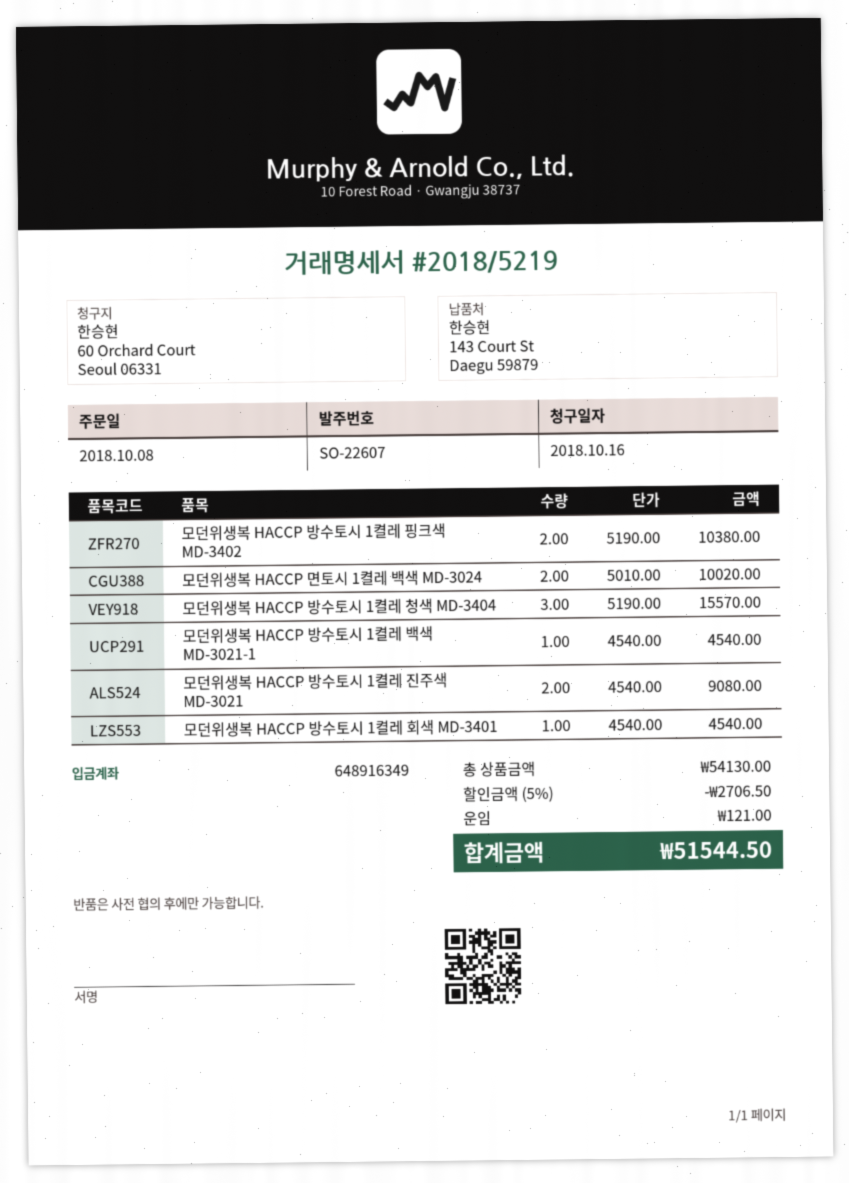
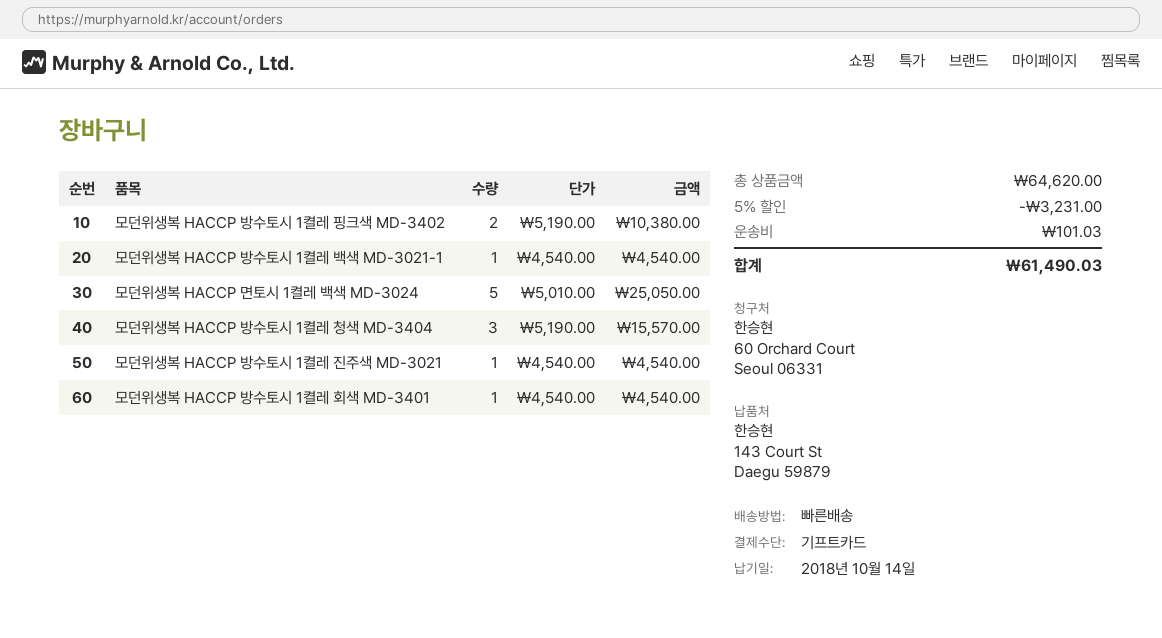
모던위생복 HACCP 면토시 1켤레 백색 MD-3024: 2 x 5010.00 = 10020.00 -> 5 x 5010.00 = 25050.00
모던위생복 HACCP 방수토시 1켤레 진주색 MD-3021: 2 x 4540.00 = 9080.00 -> 1 x 4540.00 = 4540.00
subtotal: 54130.00 -> 64620.00
discount: 5% = 2706.50 -> 5% = 3231.00
shipping: 121.00 -> 101.03
total: 51544.50 -> 61490.03

